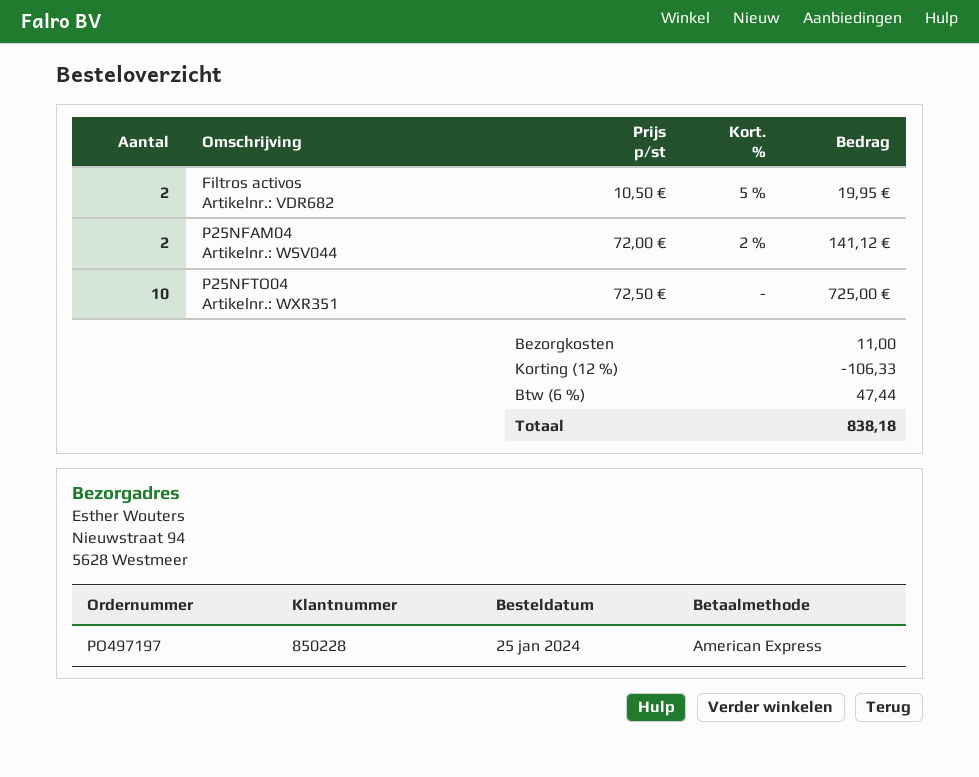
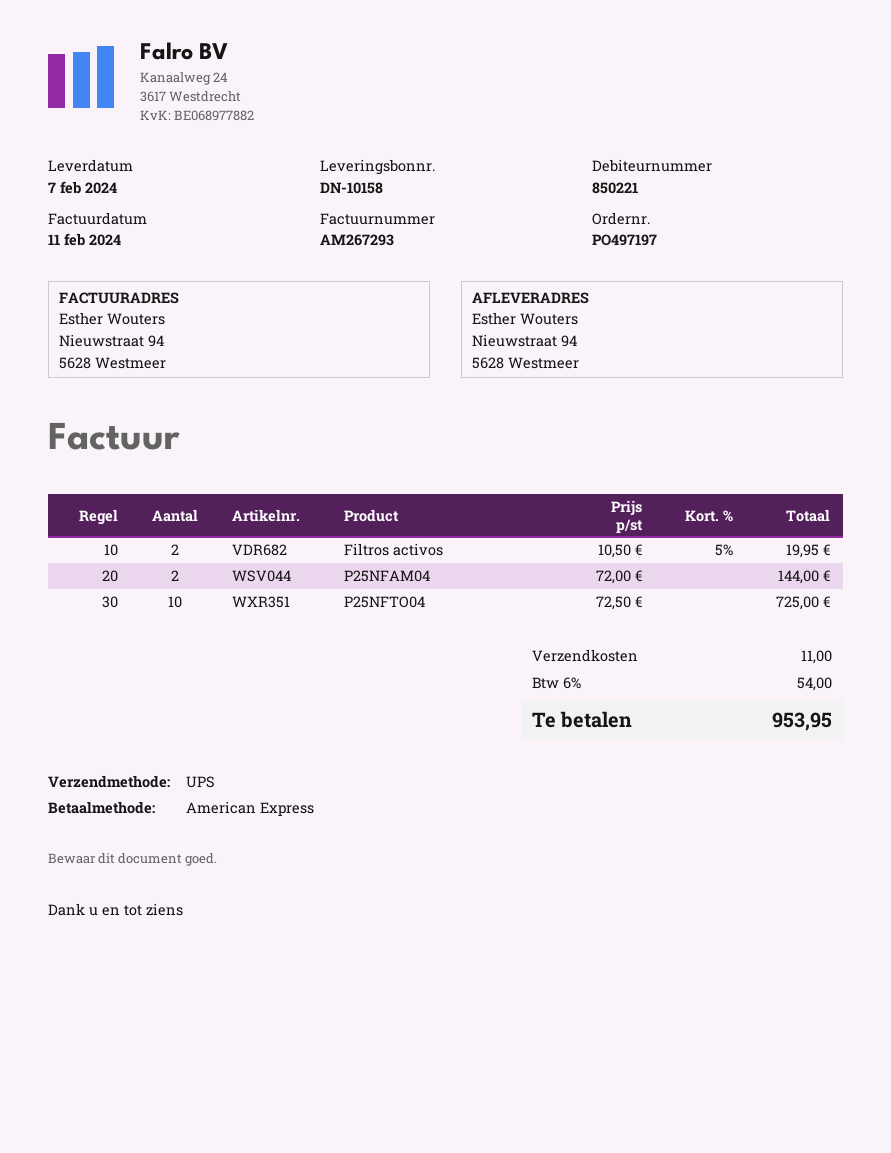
customer number: 850228 -> 850221
P25NFAM04: 2 x 72.00 - 2% = 141.12 -> 2 x 72.00 = 144.00
discount: 12% = 106.33 -> none
tax: 6% = 47.44 -> 6% = 54.00
total: 838.18 -> 953.95

